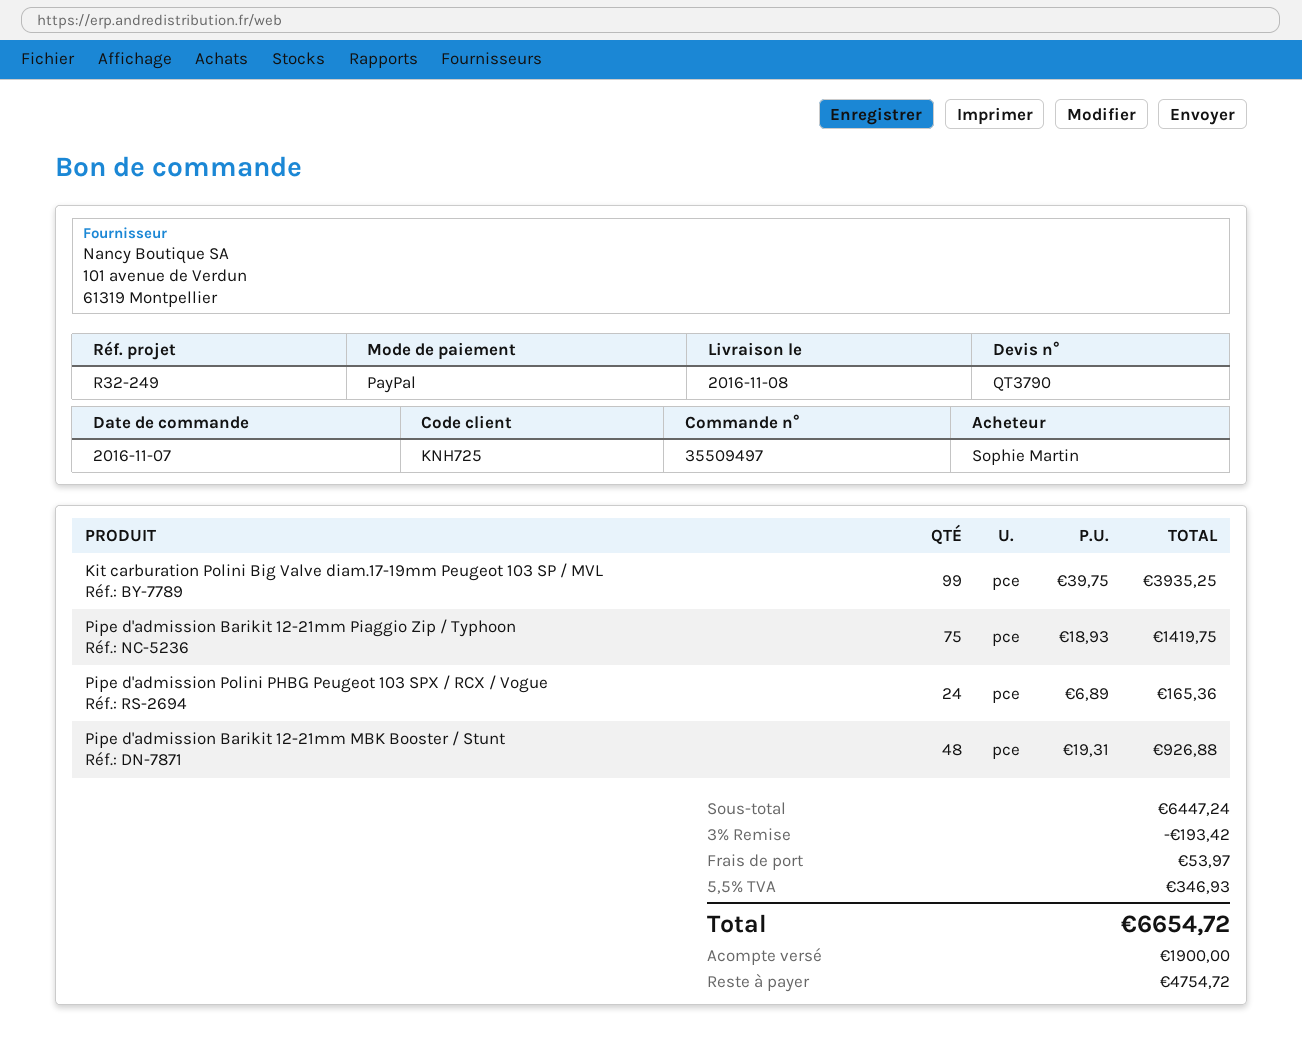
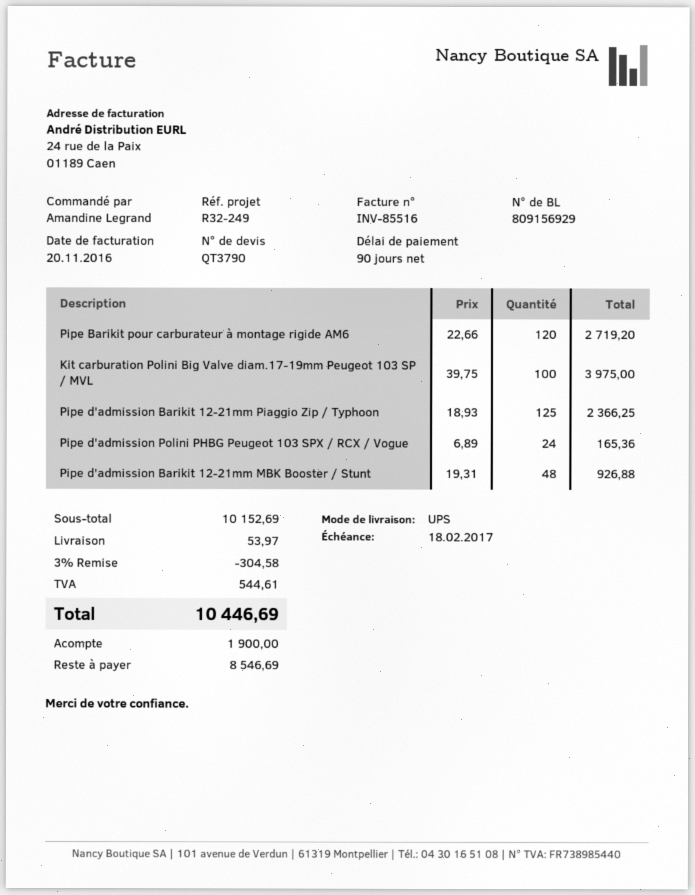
ordered by: Sophie Martin -> Amandine Legrand
Kit carburation Polini Big Valve diam.17-19mm Peugeot 103 SP / MVL: 99 x 39.75 = 3935.25 -> 100 x 39.75 = 3975.00
Pipe d'admission Barikit 12-21mm Piaggio Zip / Typhoon: 75 x 18.93 = 1419.75 -> 125 x 18.93 = 2366.25
Pipe Barikit pour carburateur à montage rigide AM6: none -> 120 x 22.66 = 2719.20
subtotal: 6447.24 -> 10152.69
discount: 3% = 193.42 -> 3% = 304.58
tax: 346.93 -> 544.61
total: 6654.72 -> 10446.69
balance: 4754.72 -> 8546.69

